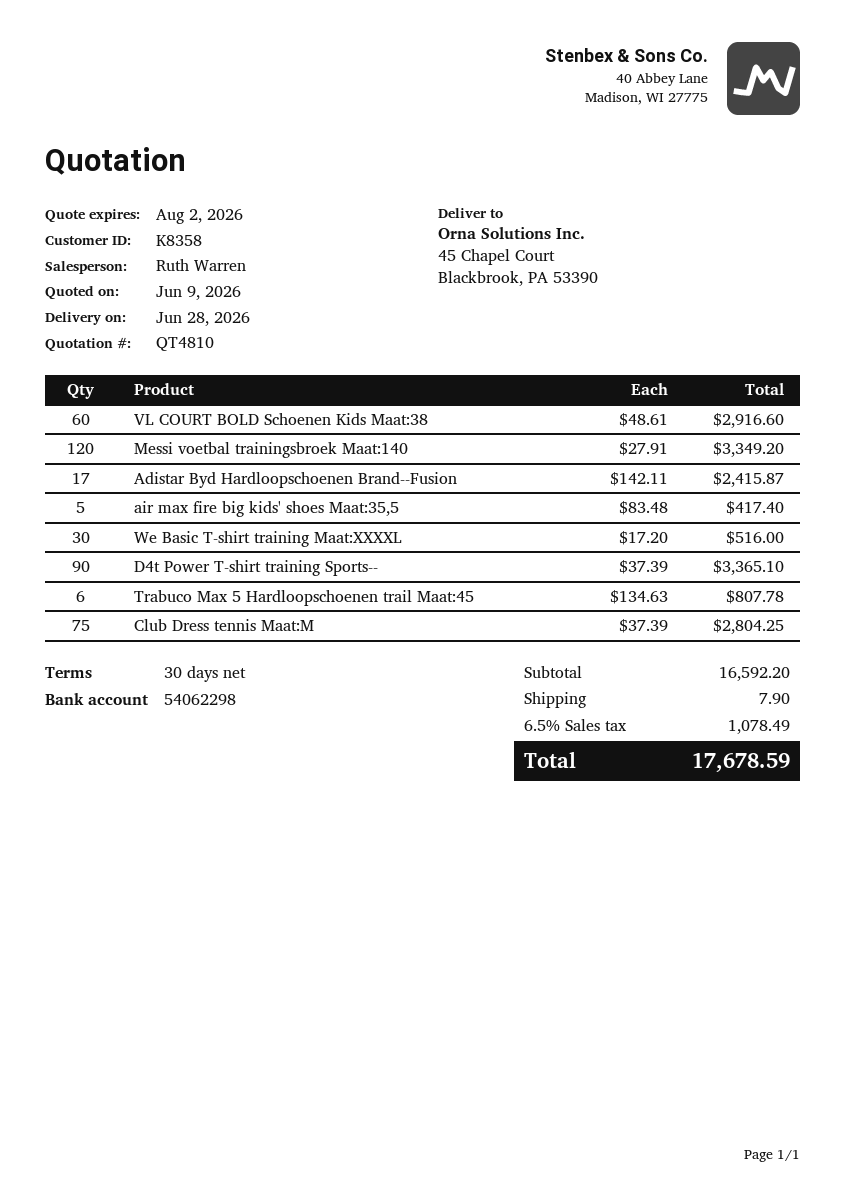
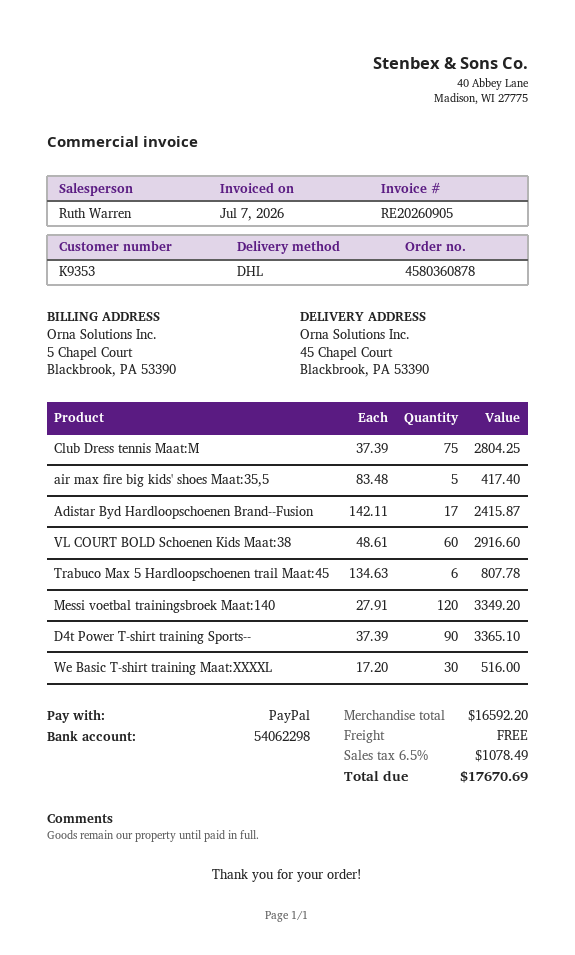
customer number: K8358 -> K9353
shipping: 7.90 -> 0.00
total: 17678.59 -> 17670.69

